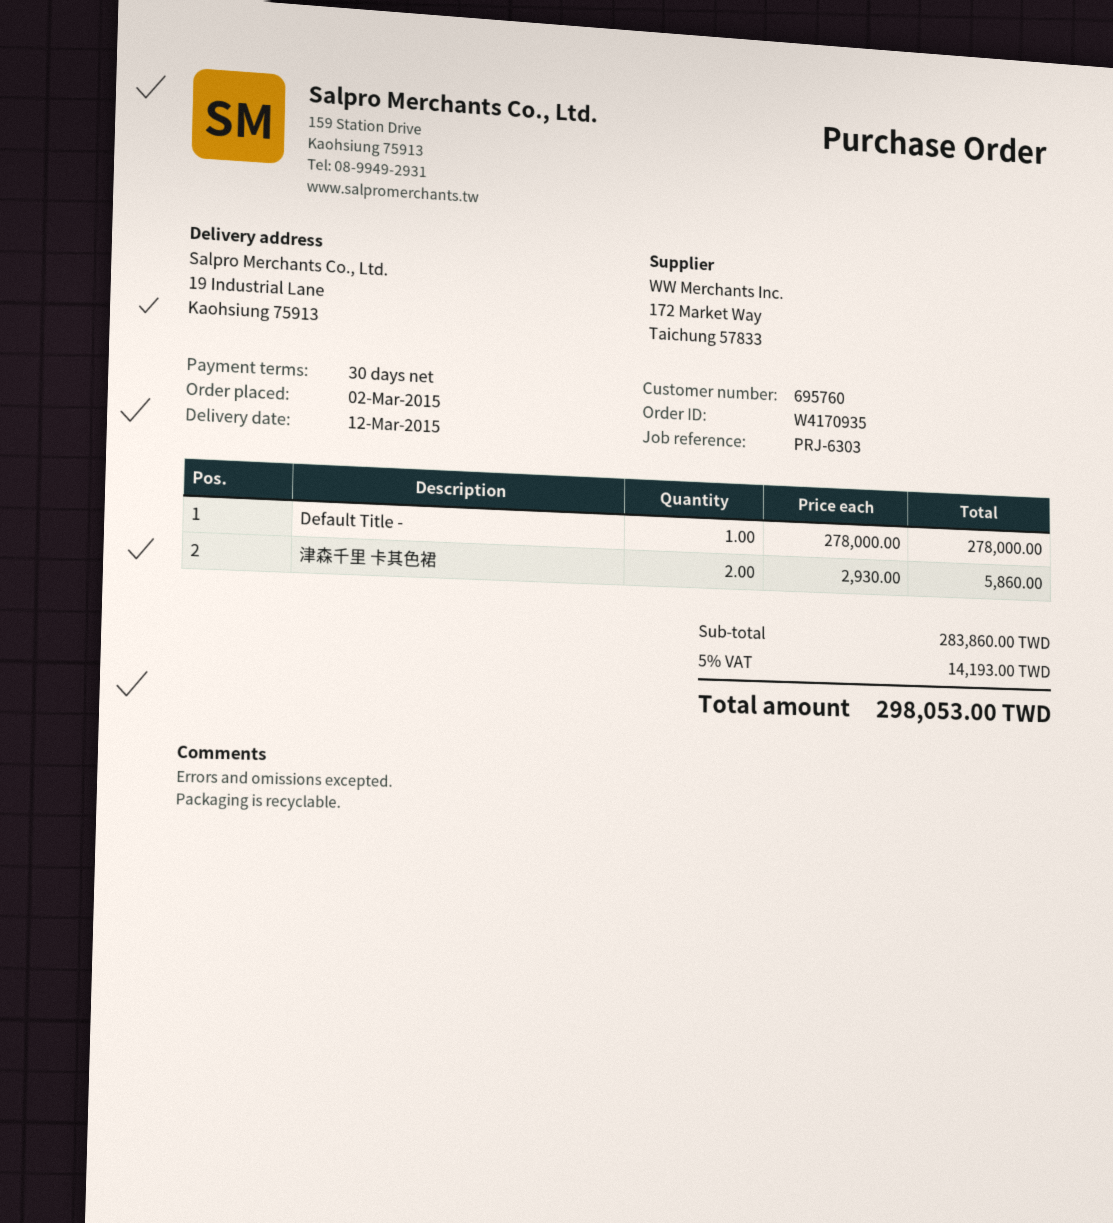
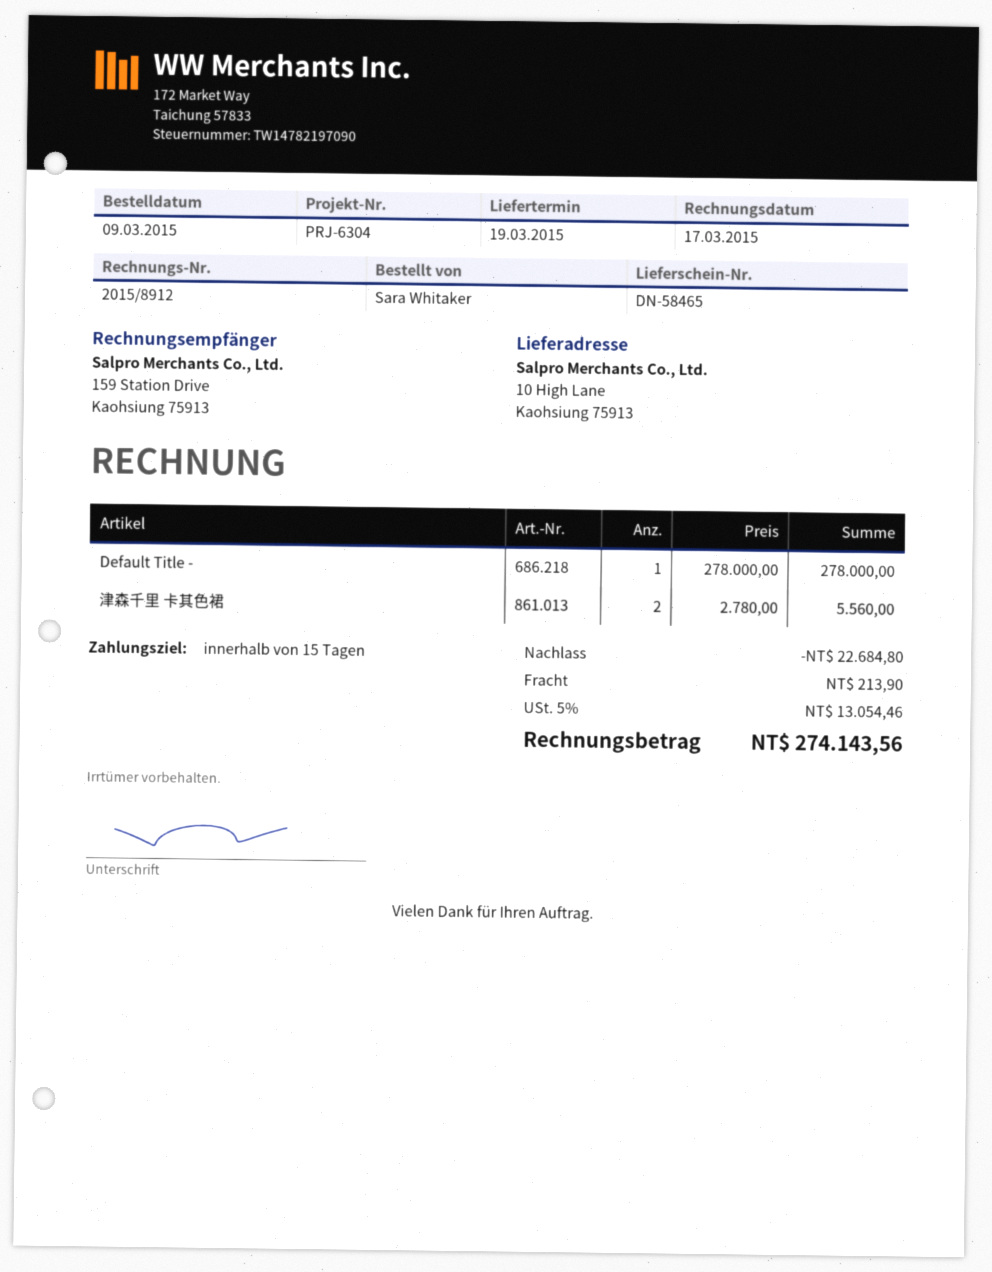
order date: 2015-03-02 -> 2015-03-09
delivery date: 2015-03-12 -> 2015-03-19
payment terms: 30 days -> 15 days
reference: PRJ-6303 -> PRJ-6304
ship to: 19 Industrial Lane, Kaohsiung 75913 -> 10 High Lane, Kaohsiung 75913
津森千里 卡其色裙: 2 x 2930.00 = 5860.00 -> 2 x 2780.00 = 5560.00
discount: none -> 22684.80
shipping: none -> 213.90
tax: 5% = 14193.00 -> 5% = 13054.46
total: 298053.00 -> 274143.56

